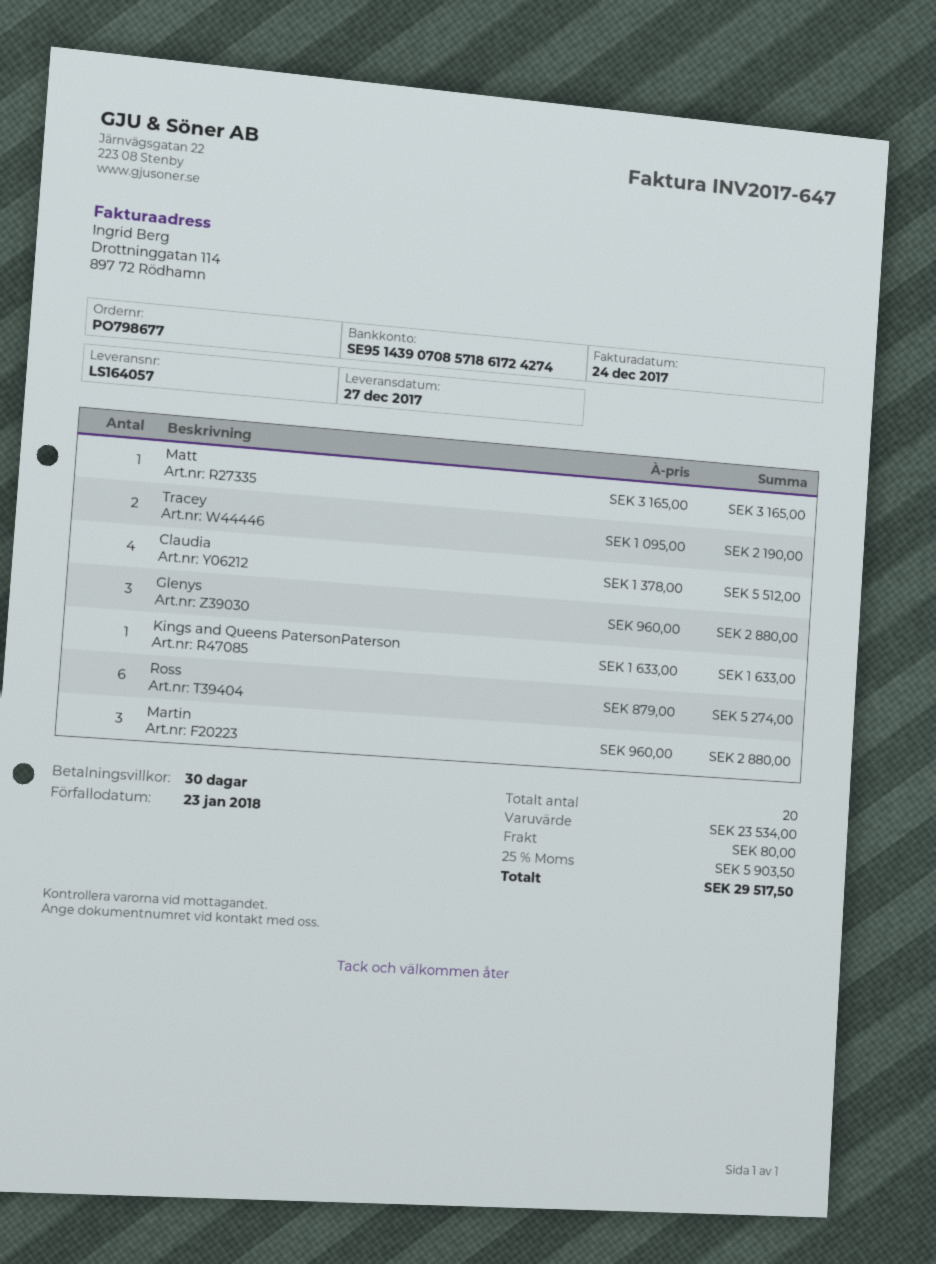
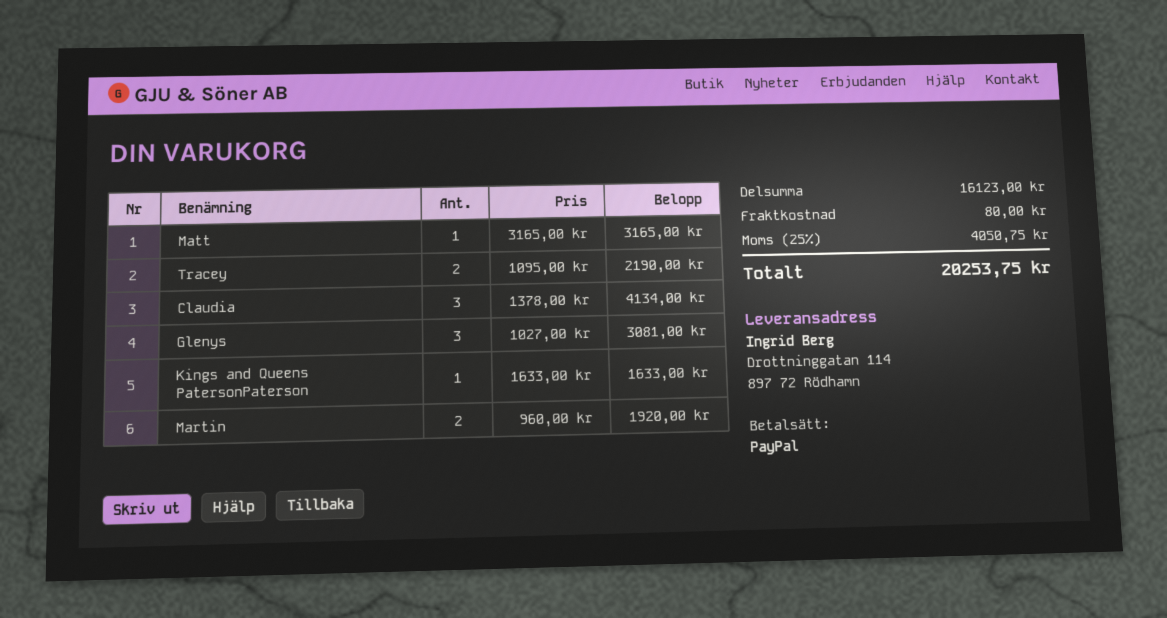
Claudia: 4 x 1378.00 = 5512.00 -> 3 x 1378.00 = 4134.00
Glenys: 3 x 960.00 = 2880.00 -> 3 x 1027.00 = 3081.00
Ross: 6 x 879.00 = 5274.00 -> none
Martin: 3 x 960.00 = 2880.00 -> 2 x 960.00 = 1920.00
subtotal: 23534.00 -> 16123.00
tax: 25% = 5903.50 -> 25% = 4050.75
total: 29517.50 -> 20253.75

